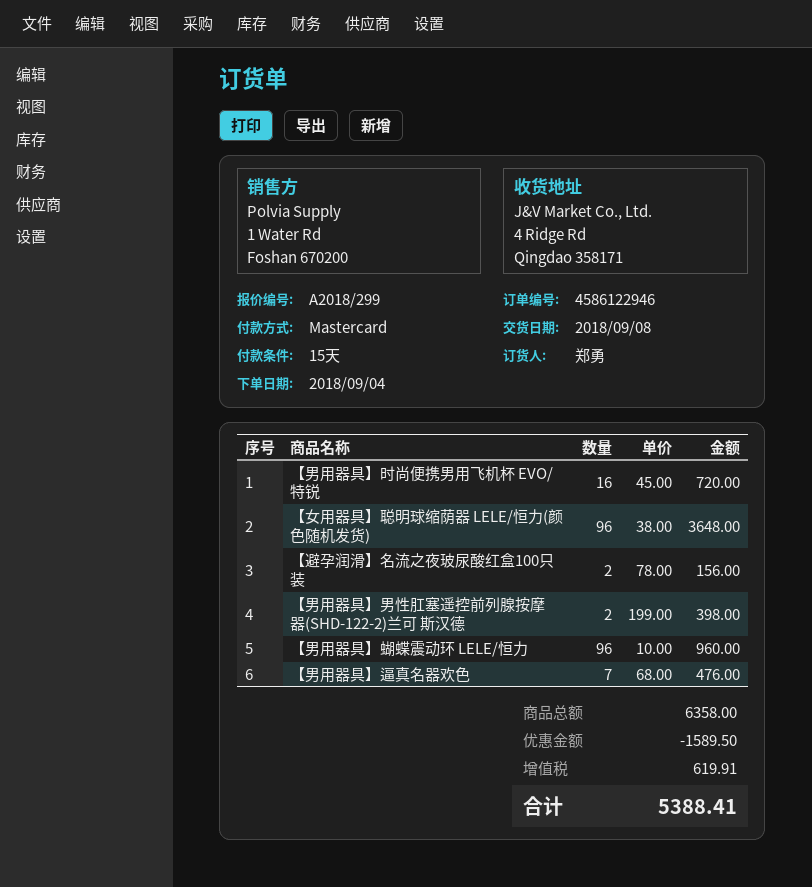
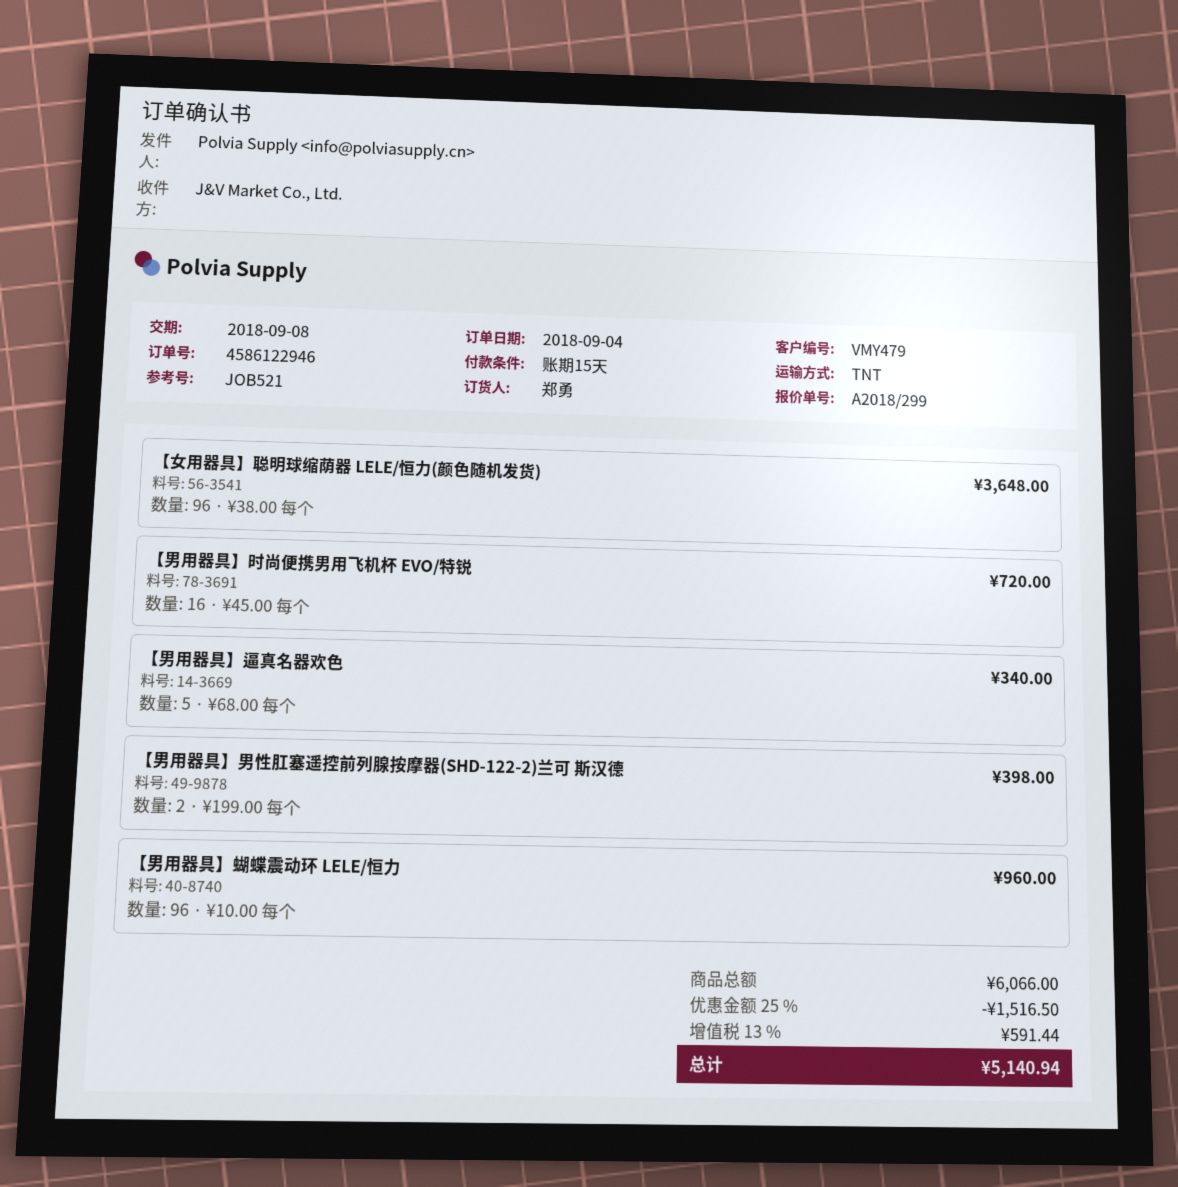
【避孕润滑】名流之夜玻尿酸红盒100只装: 2 x 78.00 = 156.00 -> none
【男用器具】逼真名器欢色: 7 x 68.00 = 476.00 -> 5 x 68.00 = 340.00
subtotal: 6358.00 -> 6066.00
discount: 1589.50 -> 1516.50
tax: 619.91 -> 591.44
total: 5388.41 -> 5140.94

